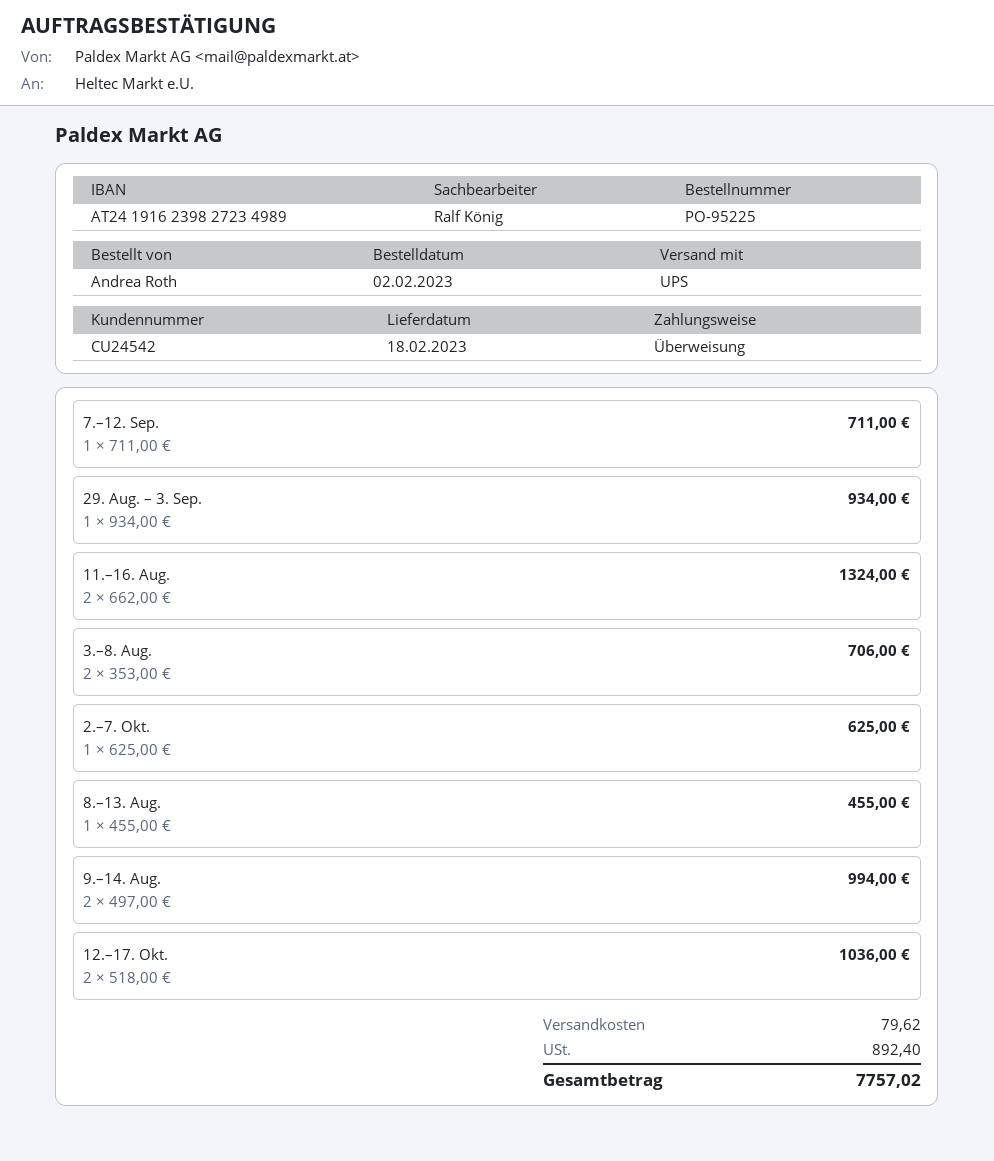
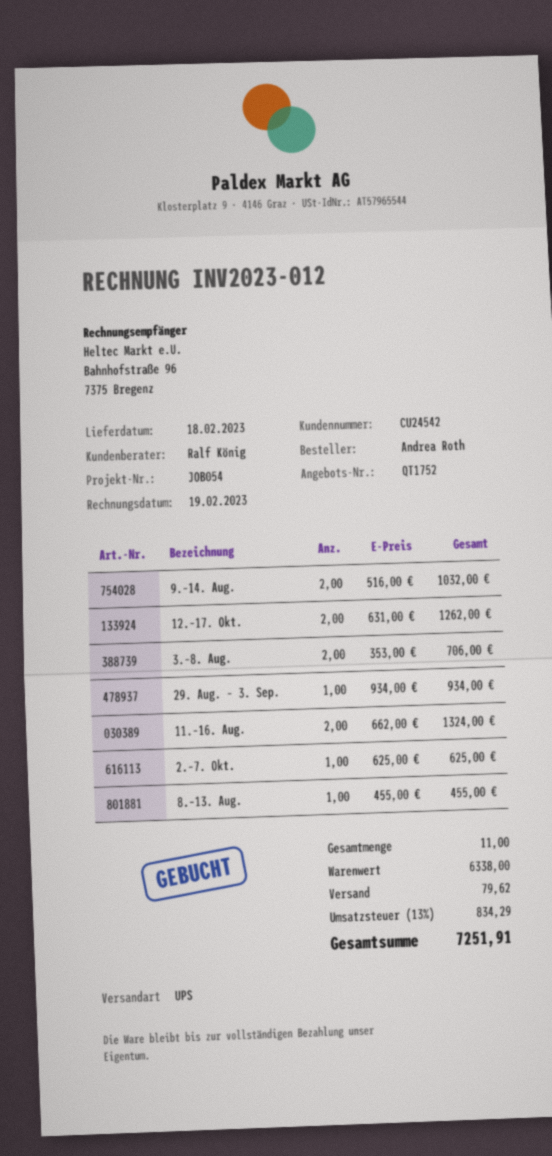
7.–12. Sep.: 1 x 711.00 = 711.00 -> none
9.–14. Aug.: 2 x 497.00 = 994.00 -> 2 x 516.00 = 1032.00
12.–17. Okt.: 2 x 518.00 = 1036.00 -> 2 x 631.00 = 1262.00
tax: 892.40 -> 834.29
total: 7757.02 -> 7251.91

